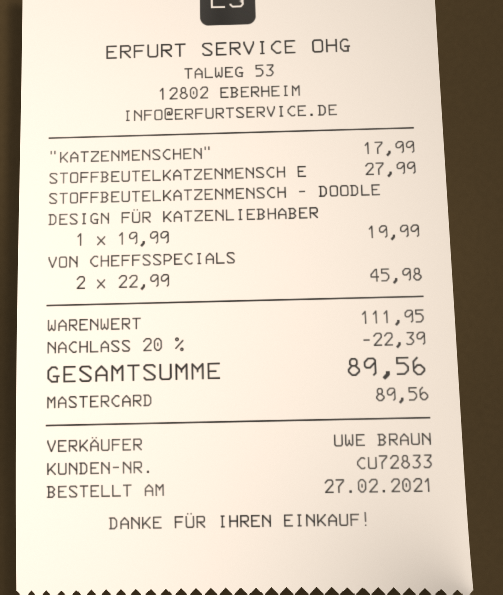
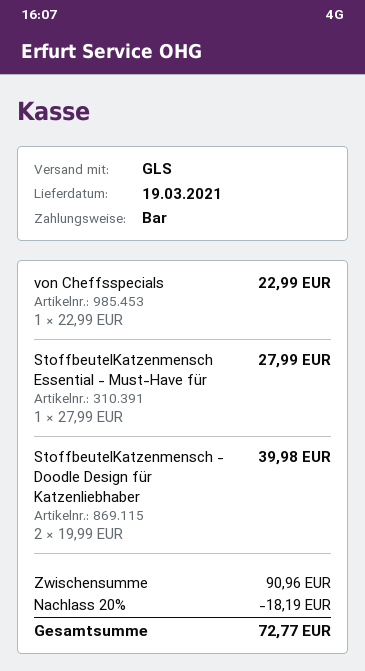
payment method: Mastercard -> cash
"KATZENMENSCHEN": 1 x 17.99 = 17.99 -> none
STOFFBEUTELKATZENMENSCH - DOODLE DESIGN FÜR KATZENLIEBHABER: 1 x 19.99 = 19.99 -> 2 x 19.99 = 39.98
VON CHEFFSSPECIALS: 2 x 22.99 = 45.98 -> 1 x 22.99 = 22.99
subtotal: 111.95 -> 90.96
discount: 20% = 22.39 -> 20% = 18.19
total: 89.56 -> 72.77

